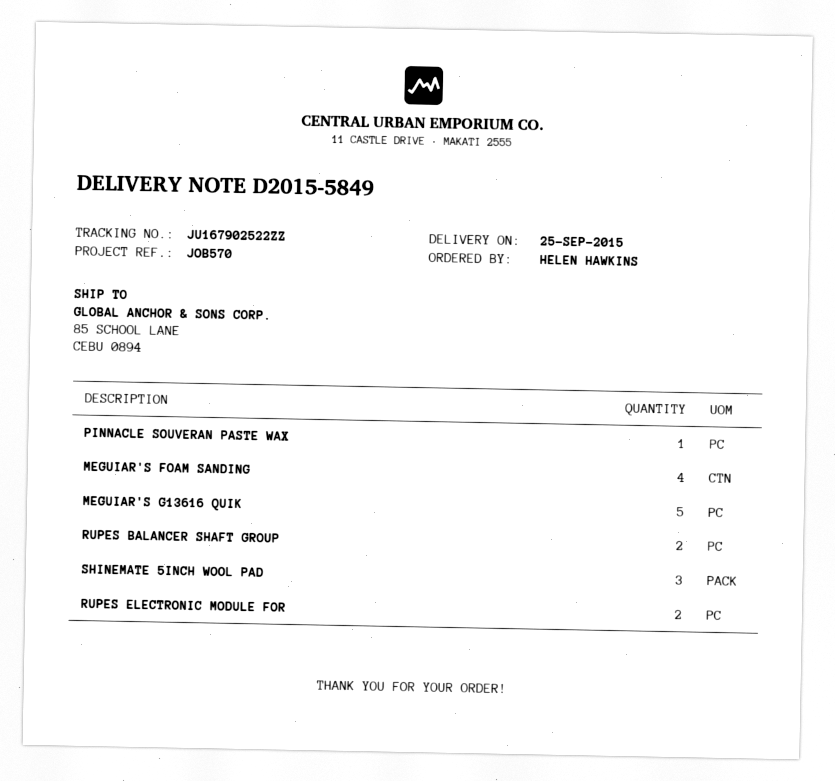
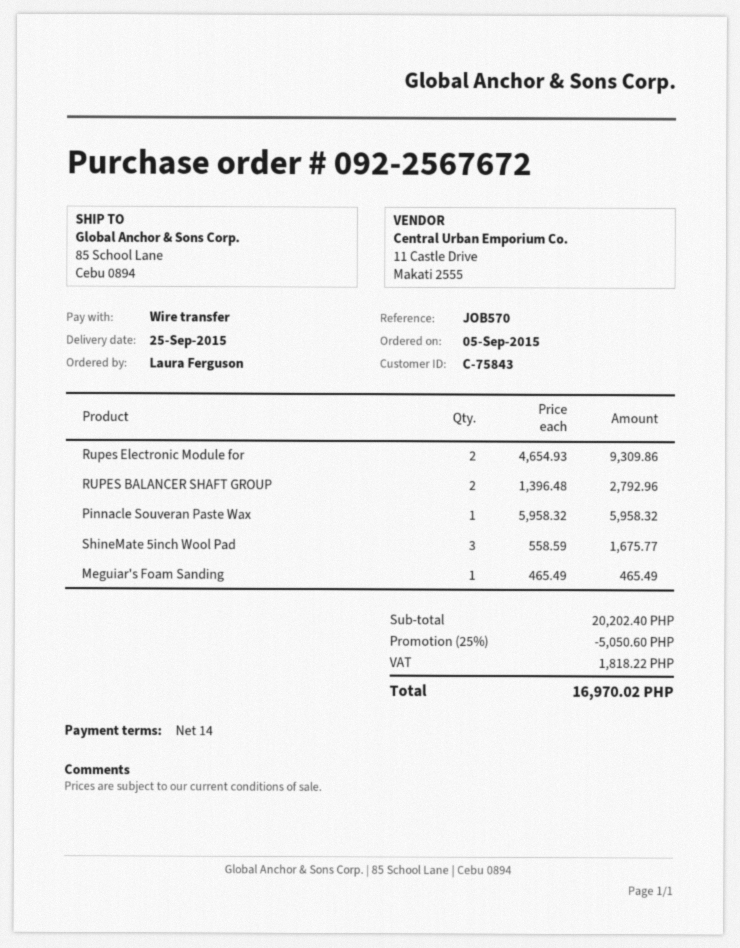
ordered by: HELEN HAWKINS -> Laura Ferguson
MEGUIAR'S FOAM SANDING: 4 -> 1
MEGUIAR'S G13616 QUIK: 5 -> none

